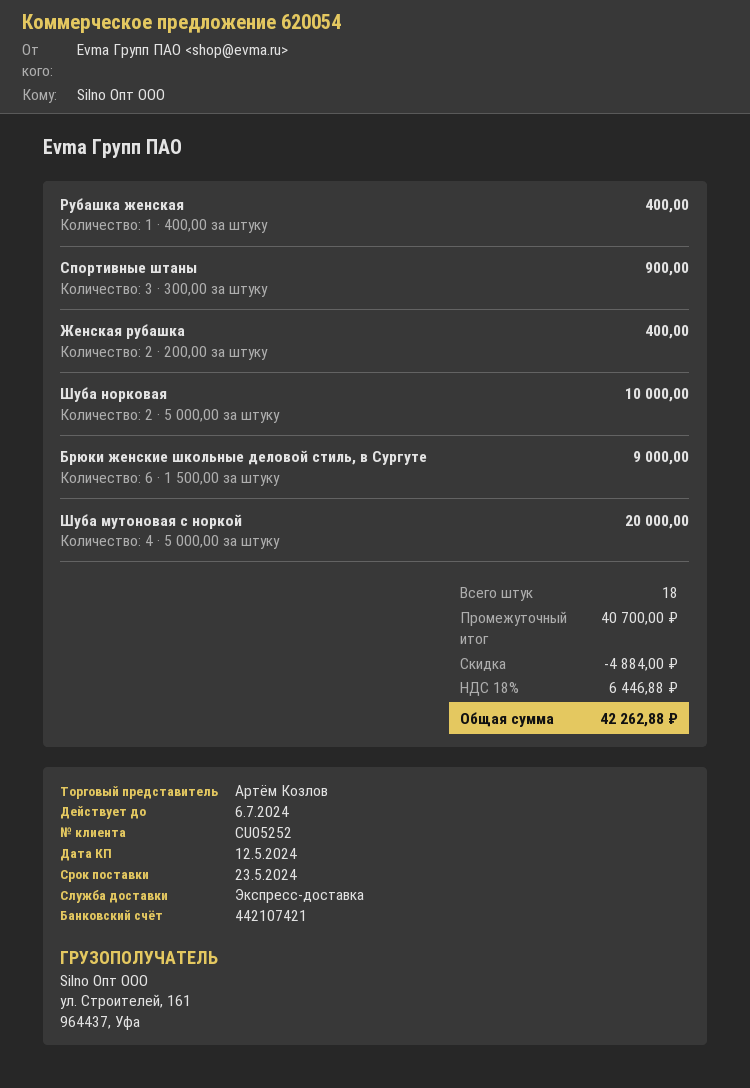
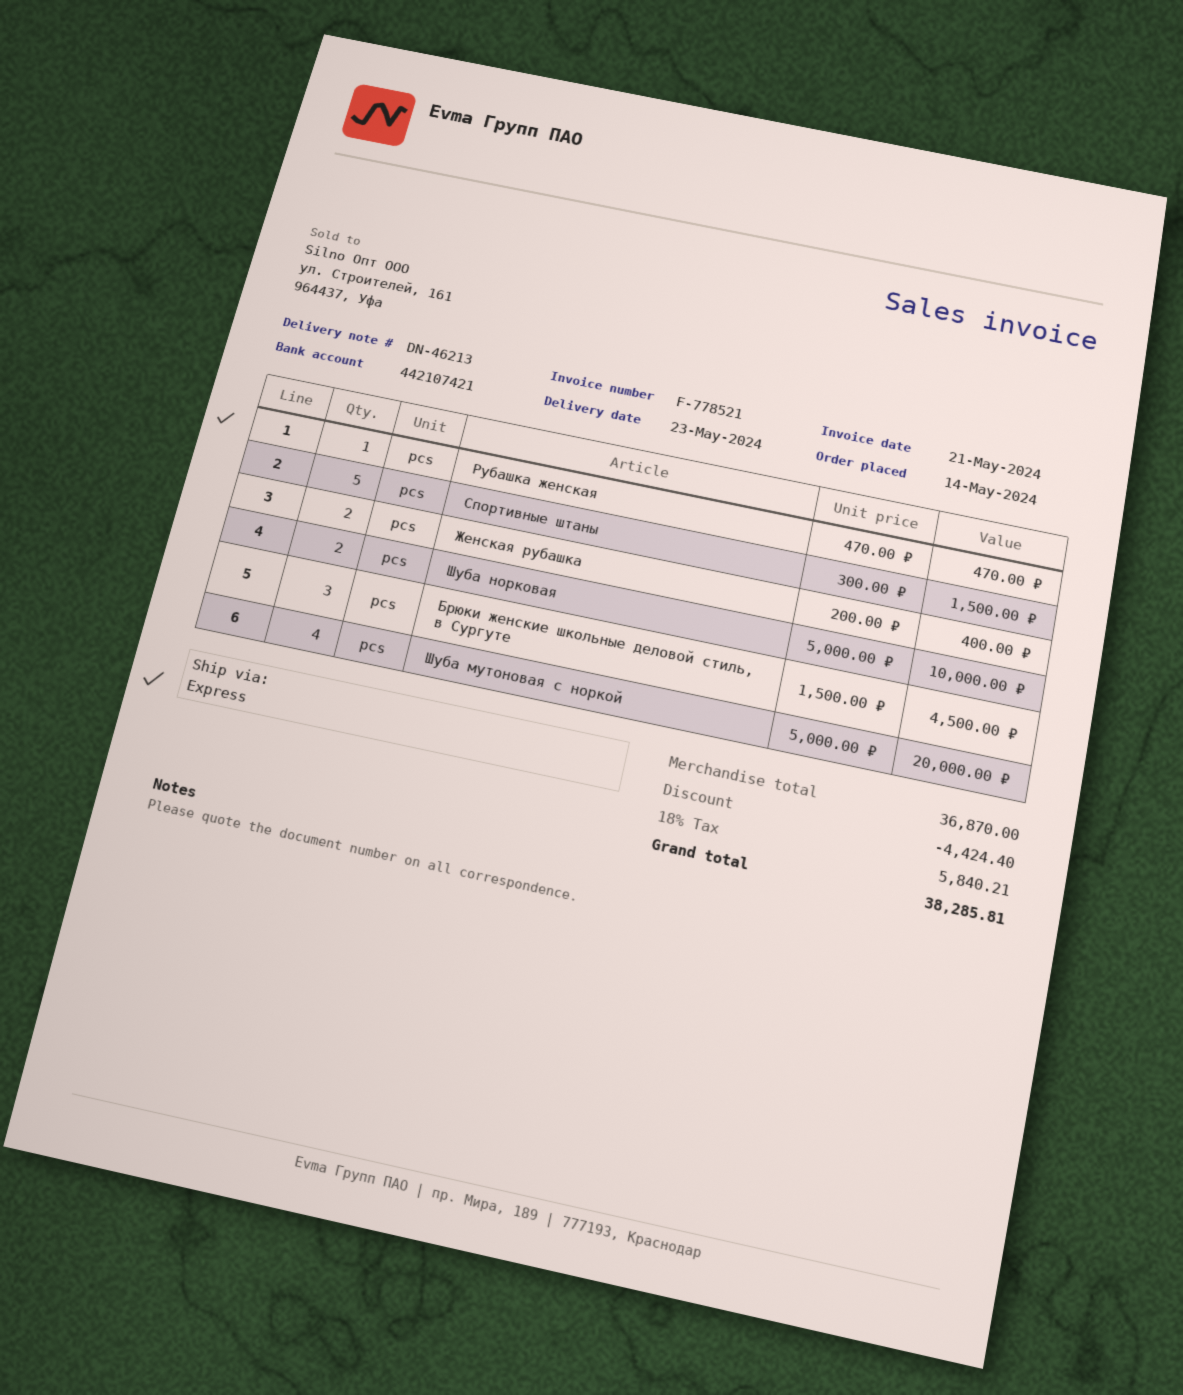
Рубашка женская: 1 x 400.00 = 400.00 -> 1 x 470.00 = 470.00
Спортивные штаны: 3 x 300.00 = 900.00 -> 5 x 300.00 = 1500.00
Брюки женские школьные деловой стиль, в Сургуте: 6 x 1500.00 = 9000.00 -> 3 x 1500.00 = 4500.00
subtotal: 40700.00 -> 36870.00
discount: 4884.00 -> 4424.40
tax: 18% = 6446.88 -> 18% = 5840.21
total: 42262.88 -> 38285.81

